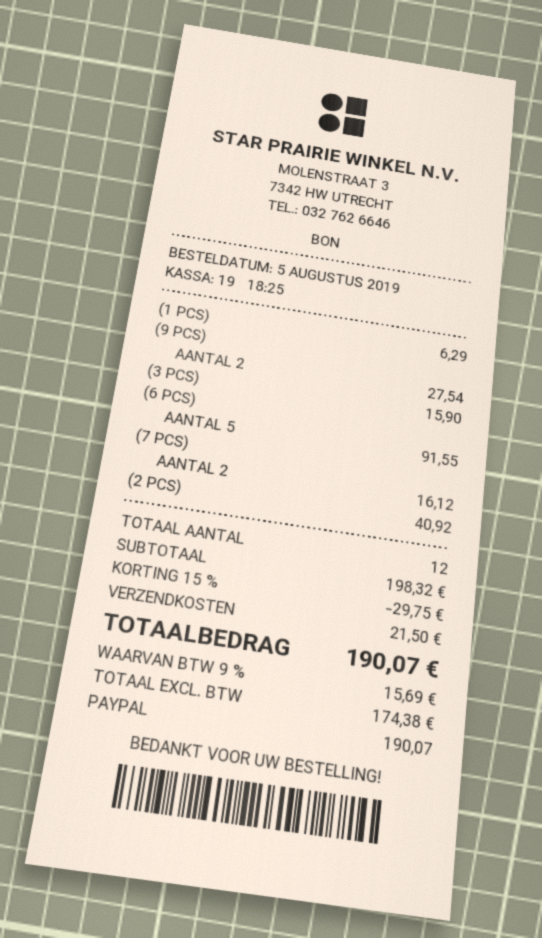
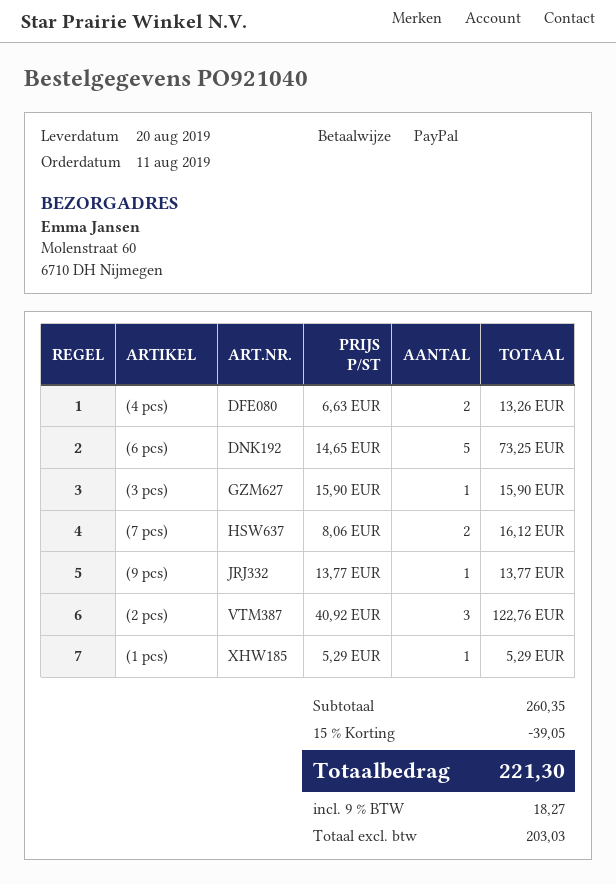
order date: 2019-08-05 -> 2019-08-11
(1 PCS): 1 for 6.29 -> 1 for 5.29
(9 PCS): 2 for 27.54 -> 1 for 13.77
(6 PCS): 5 for 91.55 -> 5 for 73.25
(2 PCS): 1 for 40.92 -> 3 for 122.76
(4 pcs): none -> 2 for 13.26
subtotal: 198.32 -> 260.35
discount: 15% = 29.75 -> 15% = 39.05
shipping: 21.50 -> none
net: 174.38 -> 203.03
tax: 9% = 15.69 -> 9% = 18.27
total: 190.07 -> 221.30

